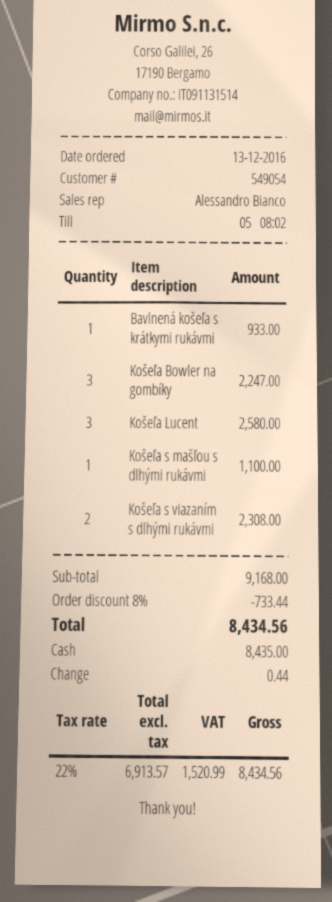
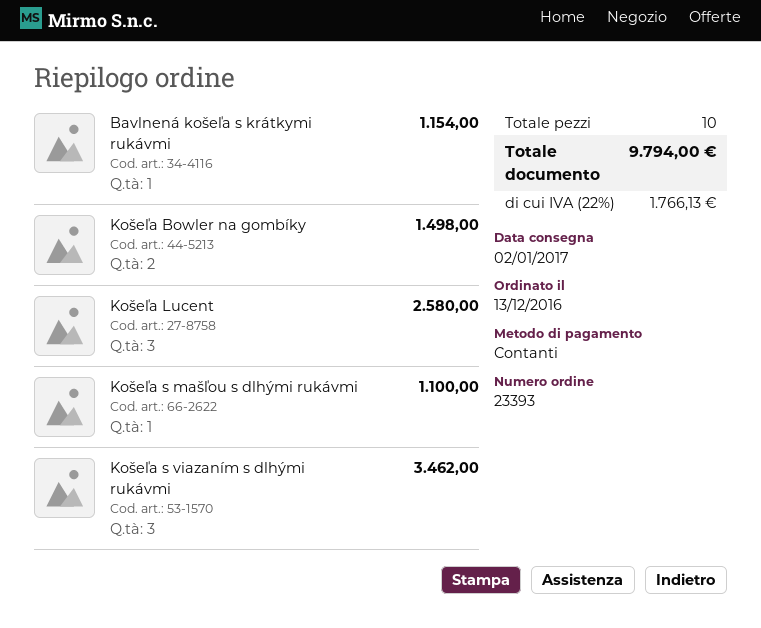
Bavlnená košeľa s krátkymi rukávmi: 1 for 933.00 -> 1 for 1154.00
Košeľa Bowler na gombíky: 3 for 2247.00 -> 2 for 1498.00
Košeľa s viazaním s dlhými rukávmi: 2 for 2308.00 -> 3 for 3462.00
discount: 8% = 733.44 -> none
tax: 22% = 1520.99 -> 22% = 1766.13
total: 8434.56 -> 9794.00

